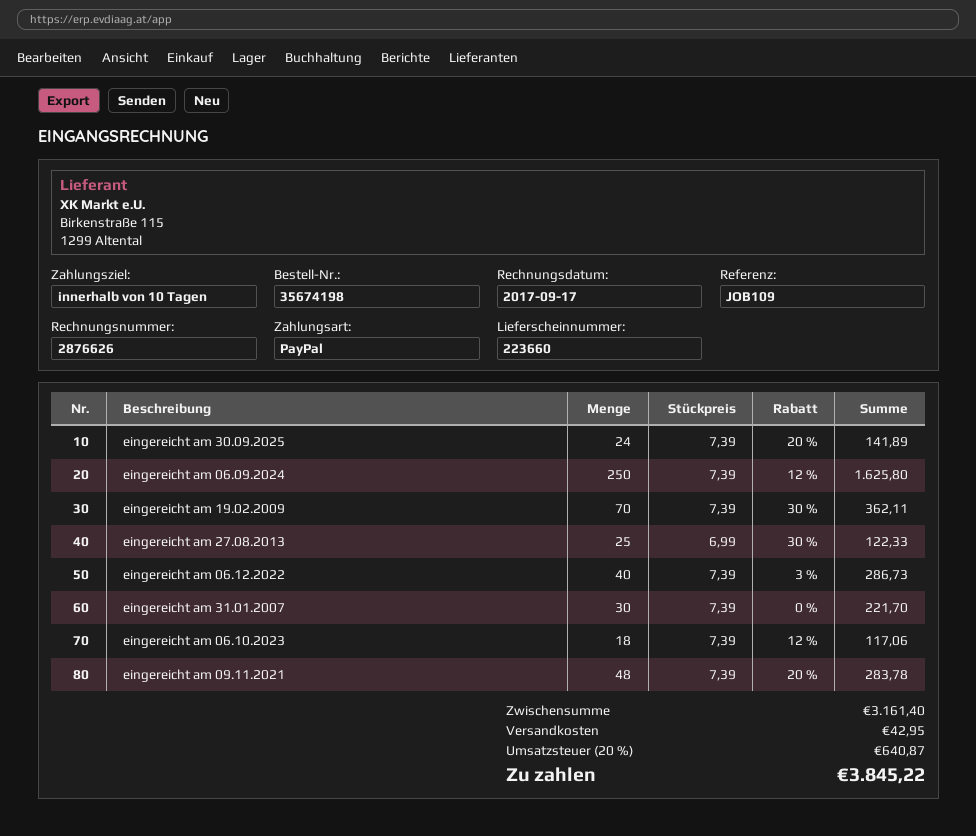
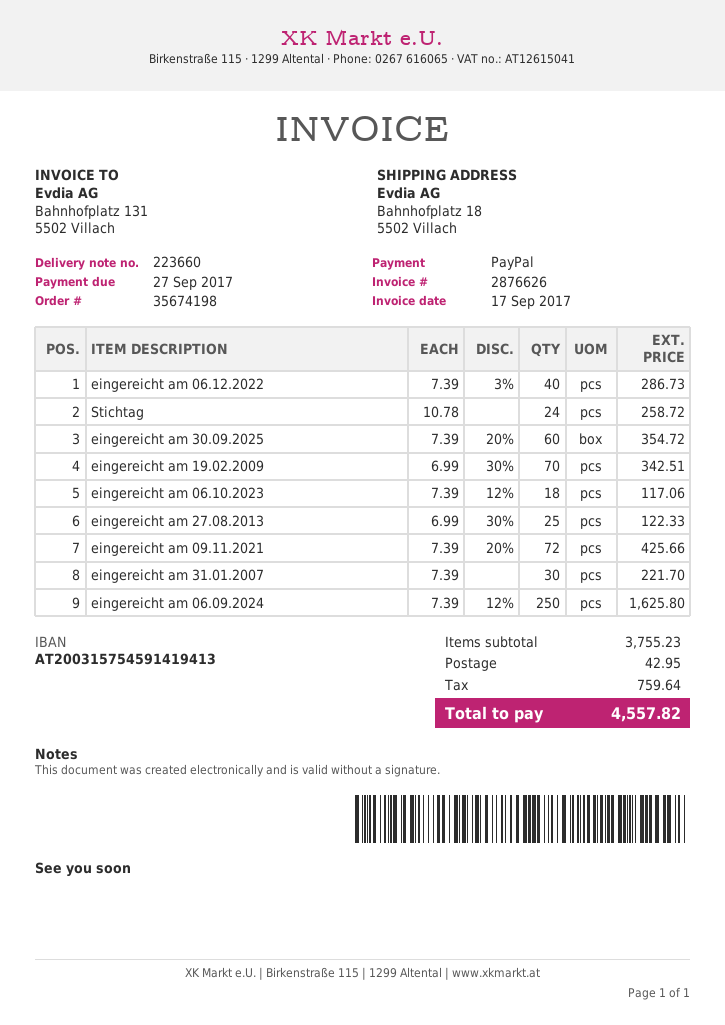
eingereicht am 30.09.2025: 24 x 7.39 - 20% = 141.89 -> 60 x 7.39 - 20% = 354.72
eingereicht am 19.02.2009: 70 x 7.39 - 30% = 362.11 -> 70 x 6.99 - 30% = 342.51
eingereicht am 09.11.2021: 48 x 7.39 - 20% = 283.78 -> 72 x 7.39 - 20% = 425.66
Stichtag: none -> 24 x 10.78 = 258.72
subtotal: 3161.40 -> 3755.23
tax: 640.87 -> 759.64
total: 3845.22 -> 4557.82

